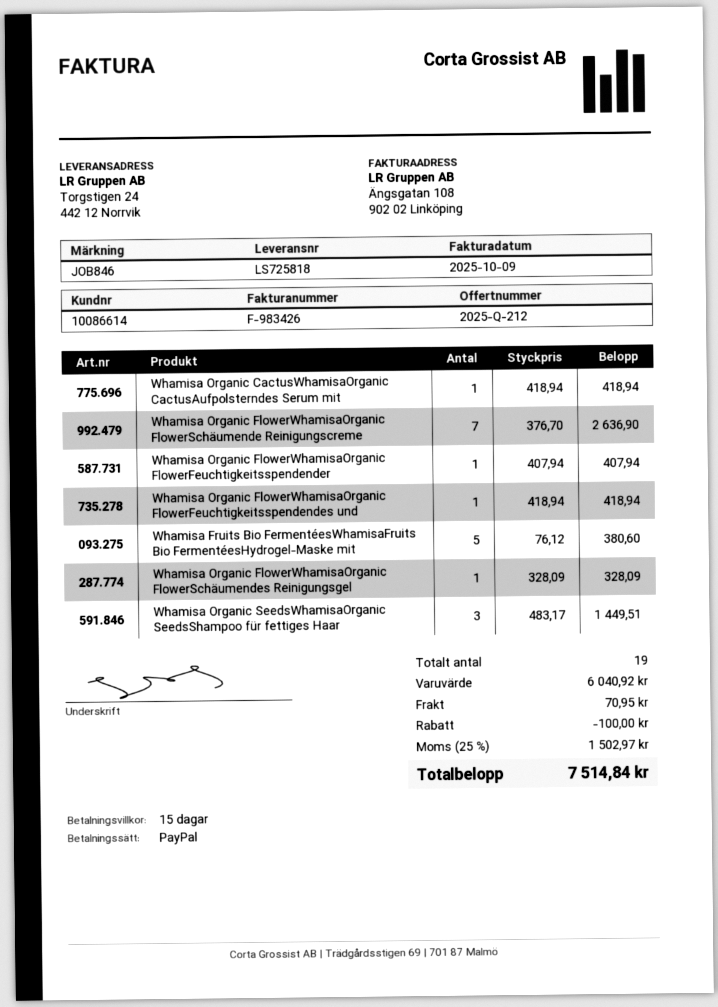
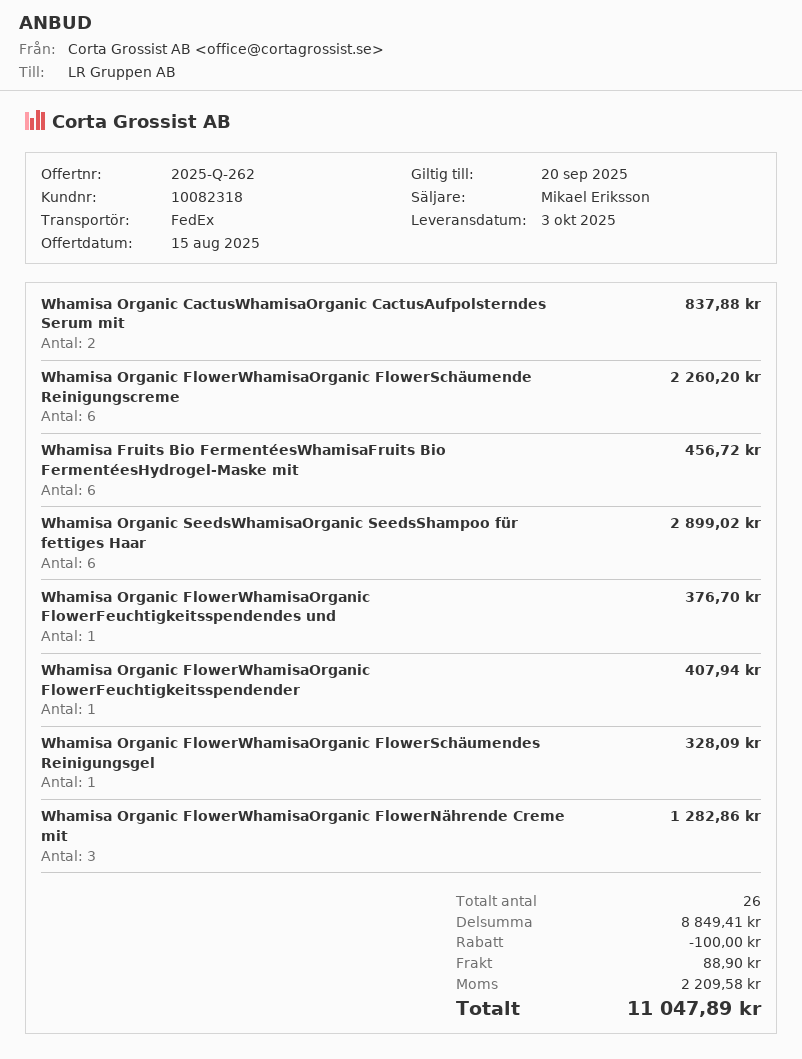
quote number: 2025-Q-212 -> 2025-Q-262
customer number: 10086614 -> 10082318
Whamisa Organic CactusWhamisaOrganic CactusAufpolsterndes Serum mit: 1 for 418.94 -> 2 for 837.88
Whamisa Organic FlowerWhamisaOrganic FlowerSchäumende Reinigungscreme: 7 for 2636.90 -> 6 for 2260.20
Whamisa Organic FlowerWhamisaOrganic FlowerFeuchtigkeitsspendendes und: 1 for 418.94 -> 1 for 376.70
Whamisa Fruits Bio FermentéesWhamisaFruits Bio FermentéesHydrogel-Maske mit: 5 for 380.60 -> 6 for 456.72
Whamisa Organic SeedsWhamisaOrganic SeedsShampoo für fettiges Haar: 3 for 1449.51 -> 6 for 2899.02
Whamisa Organic FlowerWhamisaOrganic FlowerNährende Creme mit: none -> 3 for 1282.86
total quantity: 19 -> 26
subtotal: 6040.92 -> 8849.41
shipping: 70.95 -> 88.90
tax: 1502.97 -> 2209.58
total: 7514.84 -> 11047.89

